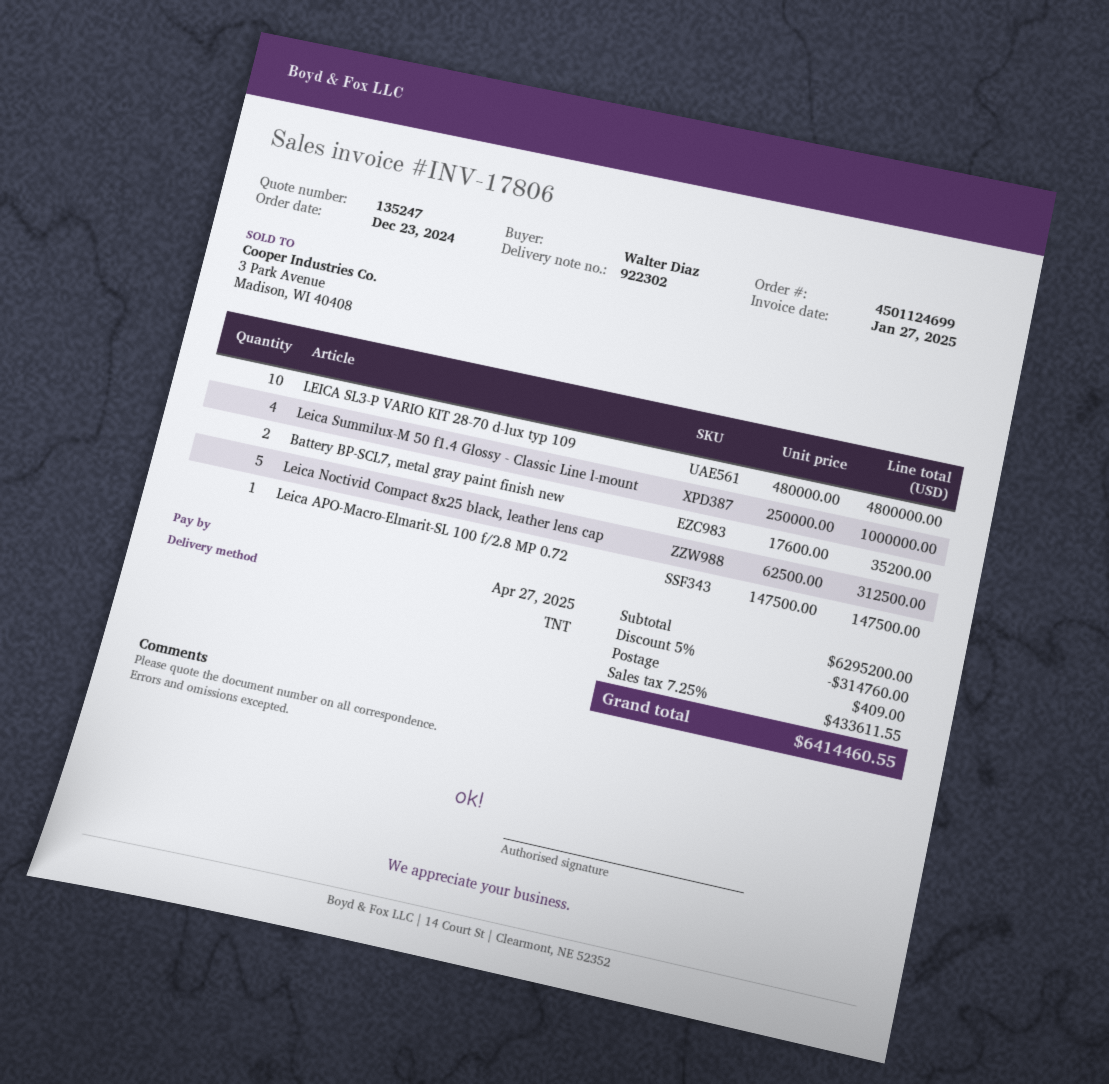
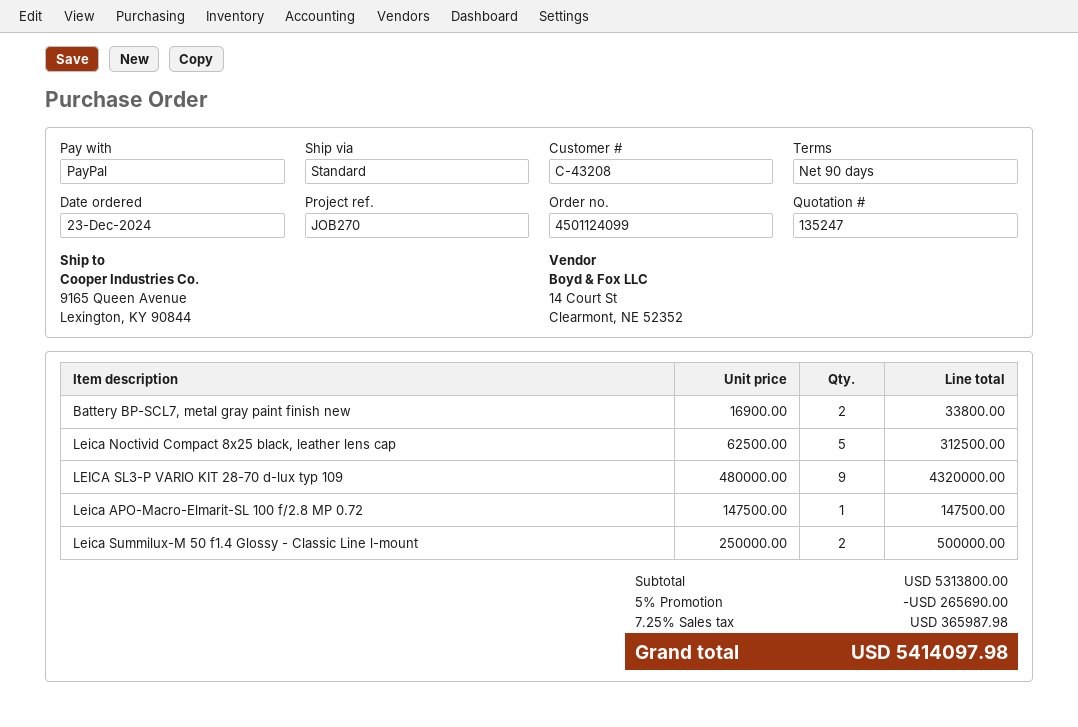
order number: 4501124699 -> 4501124099
shipping method: TNT -> standard
LEICA SL3-P VARIO KIT 28-70 d-lux typ 109: 10 x 480000.00 = 4800000.00 -> 9 x 480000.00 = 4320000.00
Leica Summilux-M 50 f1.4 Glossy - Classic Line l-mount: 4 x 250000.00 = 1000000.00 -> 2 x 250000.00 = 500000.00
Battery BP-SCL7, metal gray paint finish new: 2 x 17600.00 = 35200.00 -> 2 x 16900.00 = 33800.00
subtotal: 6295200.00 -> 5313800.00
discount: 5% = 314760.00 -> 5% = 265690.00
shipping: 409.00 -> none
tax: 7.25% = 433611.55 -> 7.25% = 365987.98
total: 6414460.55 -> 5414097.98

